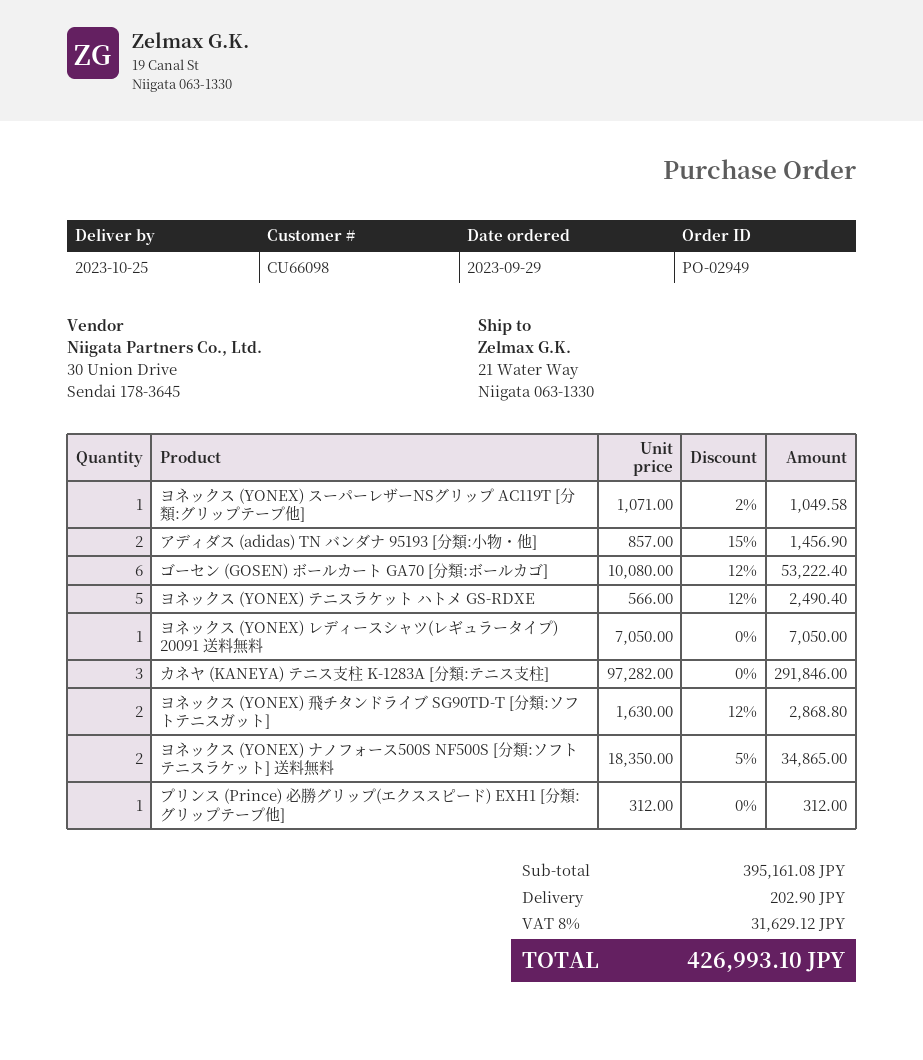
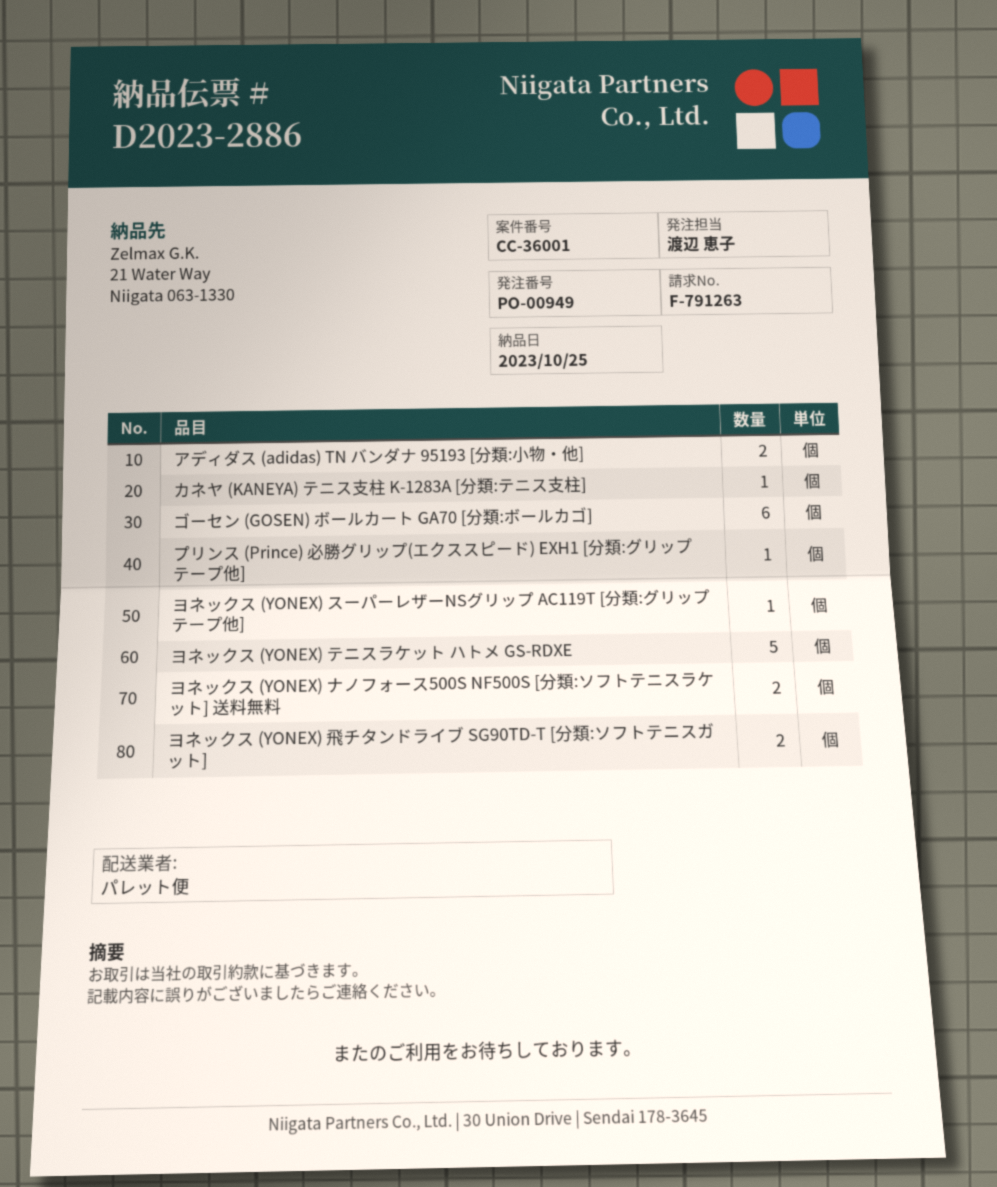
order number: PO-02949 -> PO-00949
ヨネックス (YONEX) レディースシャツ(レギュラータイプ) 20091 送料無料: 1 -> none
カネヤ (KANEYA) テニス支柱 K-1283A [分類:テニス支柱]: 3 -> 1

